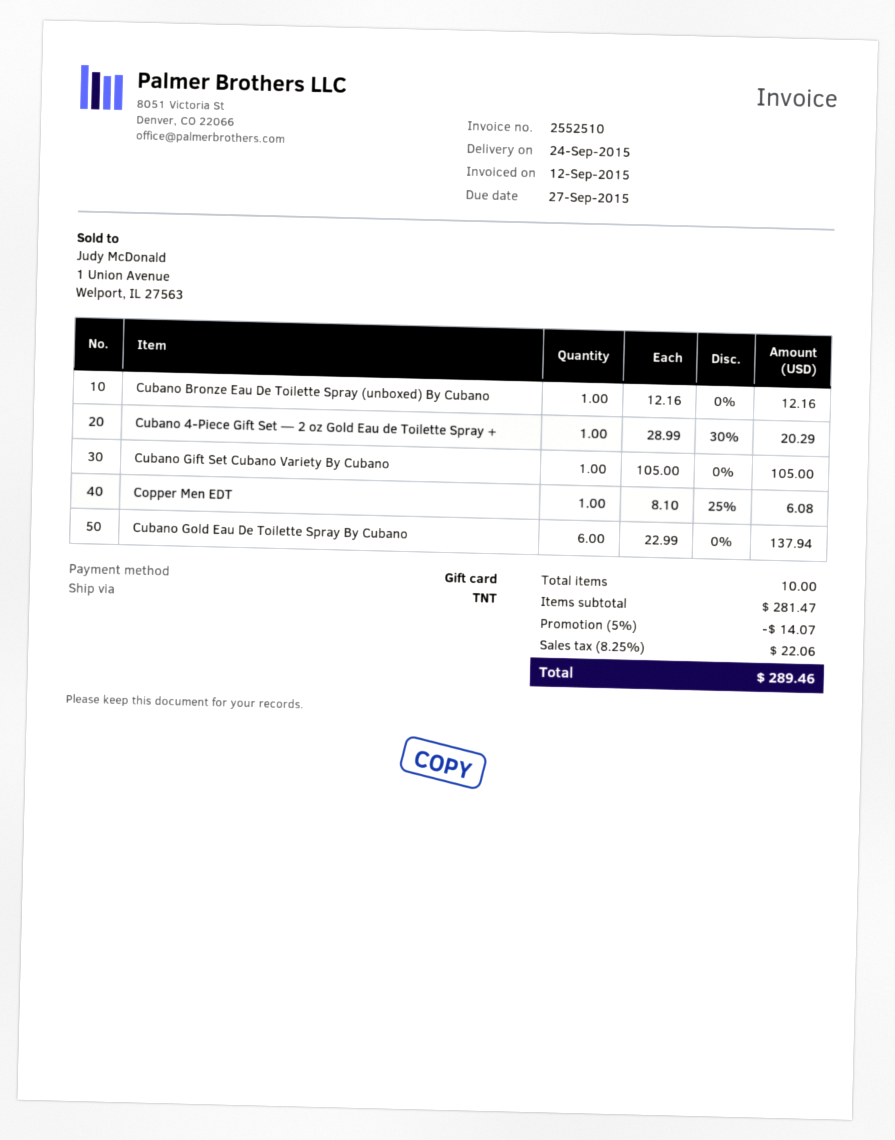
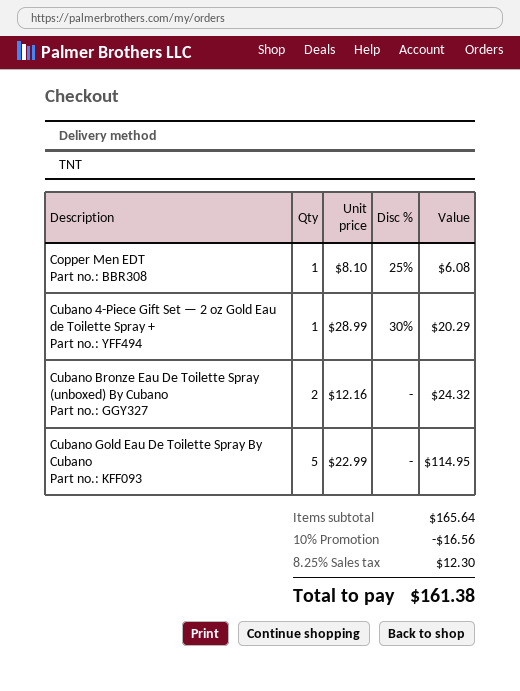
Cubano Bronze Eau De Toilette Spray (unboxed) By Cubano: 1 x 12.16 = 12.16 -> 2 x 12.16 = 24.32
Cubano Gift Set Cubano Variety By Cubano: 1 x 105.00 = 105.00 -> none
Cubano Gold Eau De Toilette Spray By Cubano: 6 x 22.99 = 137.94 -> 5 x 22.99 = 114.95
subtotal: 281.47 -> 165.64
discount: 5% = 14.07 -> 10% = 16.56
tax: 8.25% = 22.06 -> 8.25% = 12.30
total: 289.46 -> 161.38

